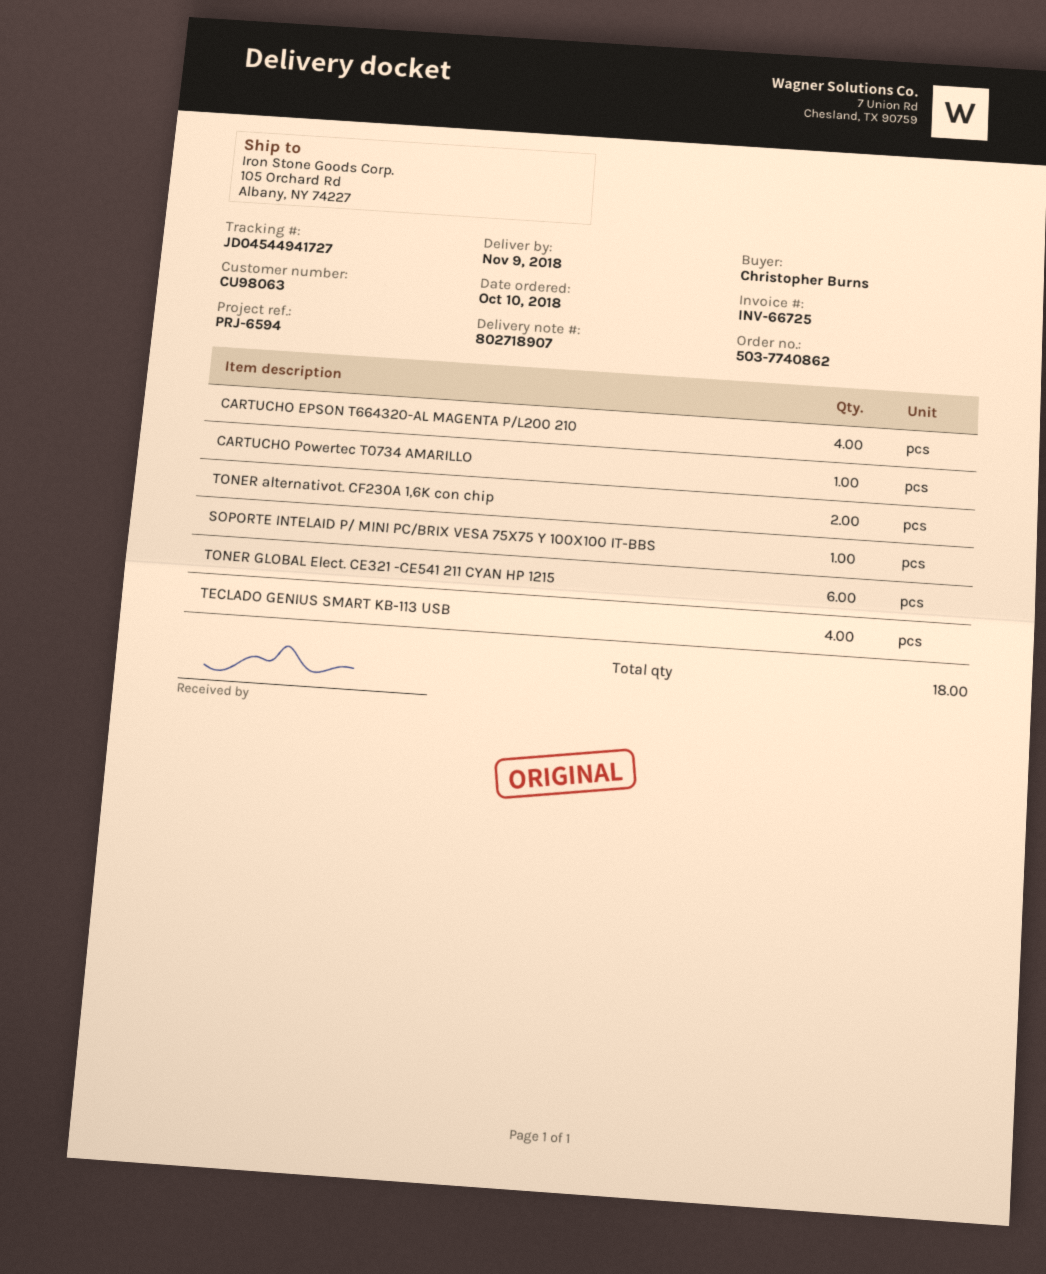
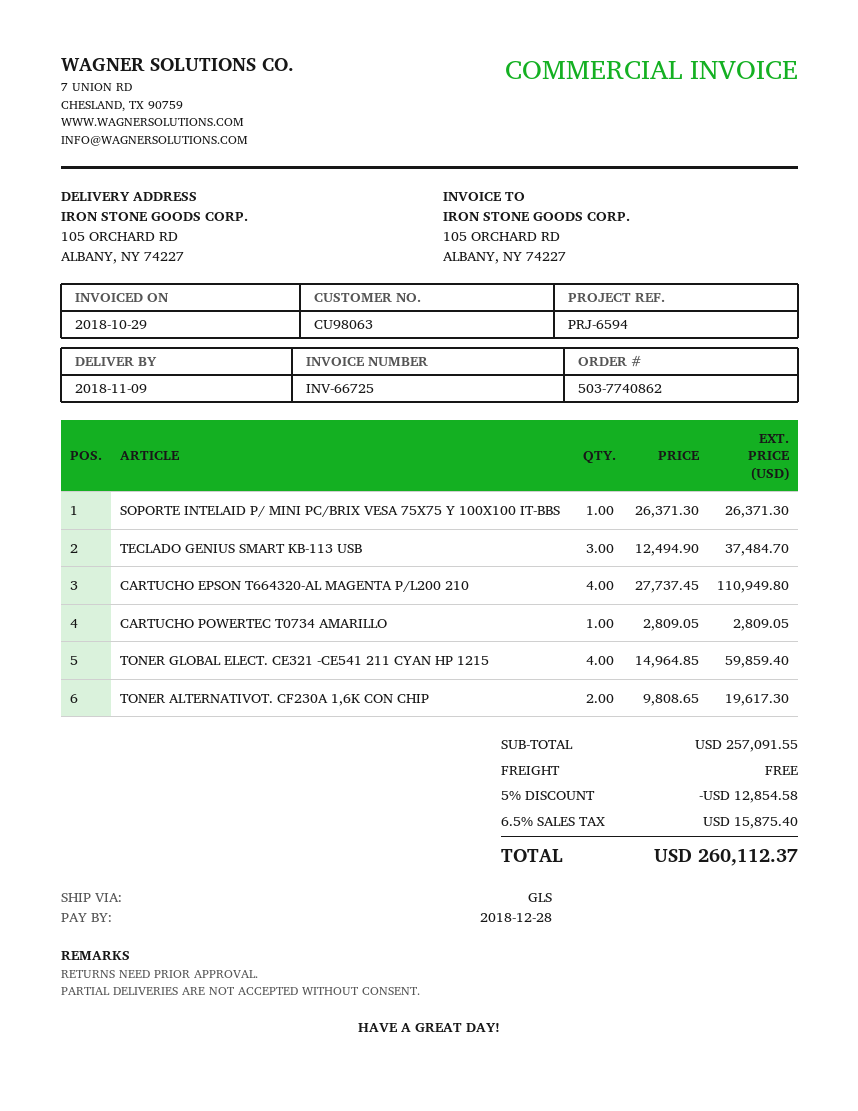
TONER GLOBAL Elect. CE321 -CE541 211 CYAN HP 1215: 6 -> 4
TECLADO GENIUS SMART KB-113 USB: 4 -> 3

